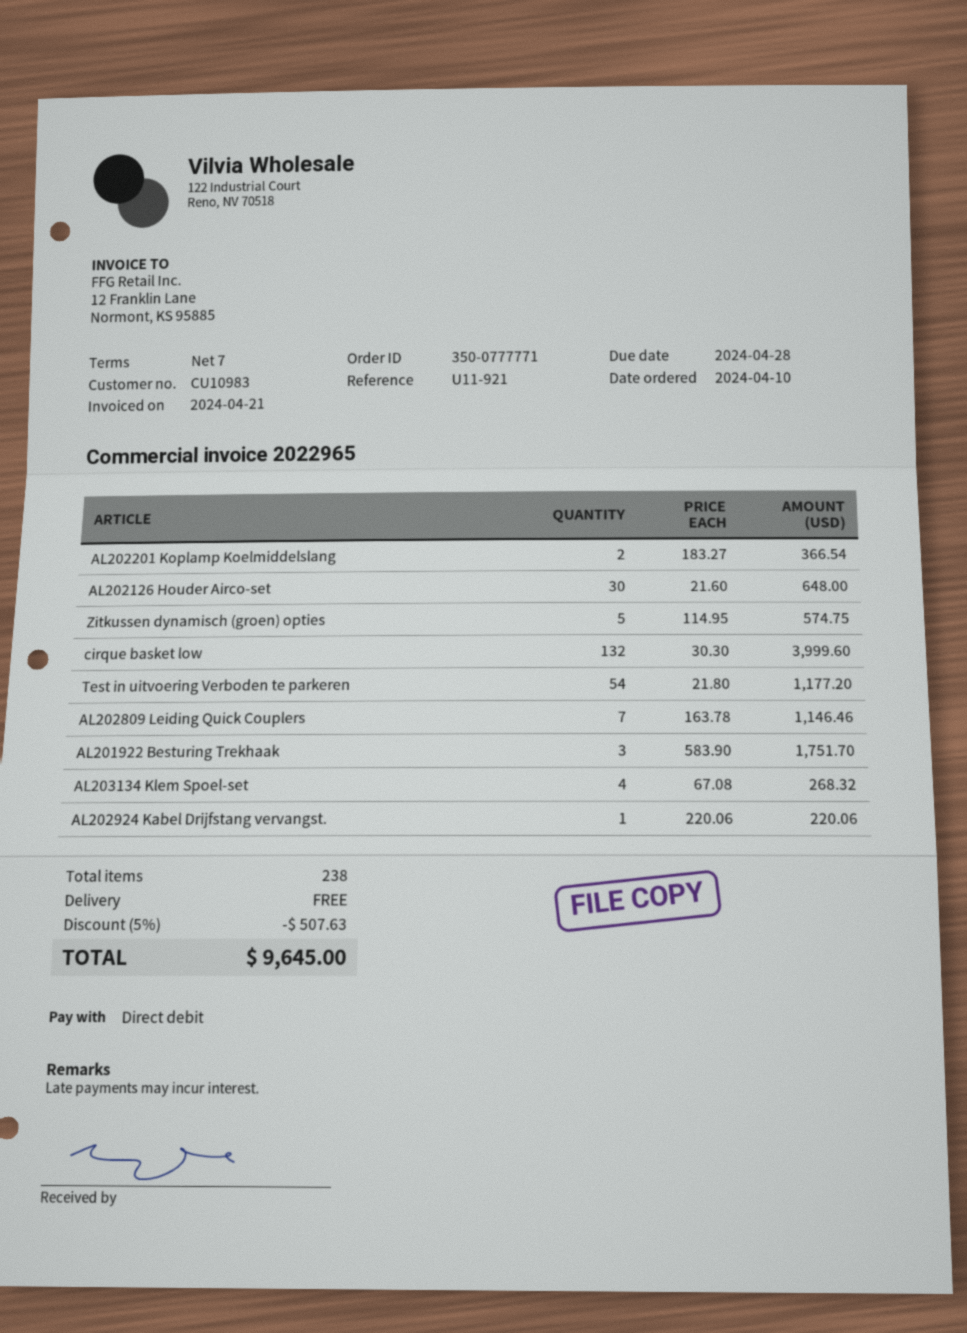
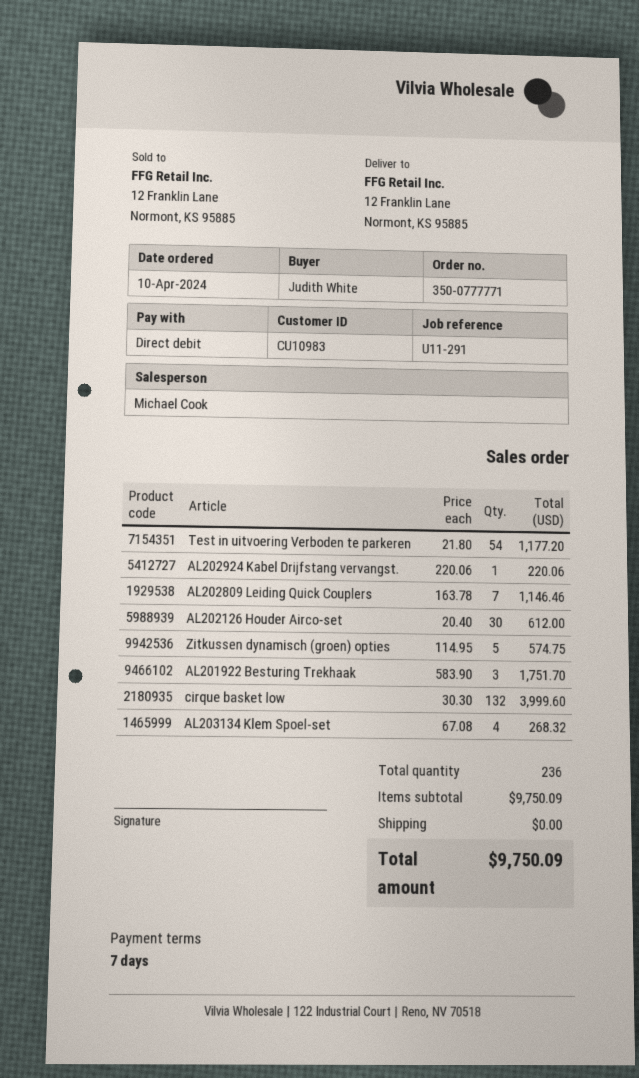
reference: U11-921 -> U11-291
AL202201 Koplamp Koelmiddelslang: 2 x 183.27 = 366.54 -> none
AL202126 Houder Airco-set: 30 x 21.60 = 648.00 -> 30 x 20.40 = 612.00
total quantity: 238 -> 236
discount: 5% = 507.63 -> none
total: 9645.00 -> 9750.09

